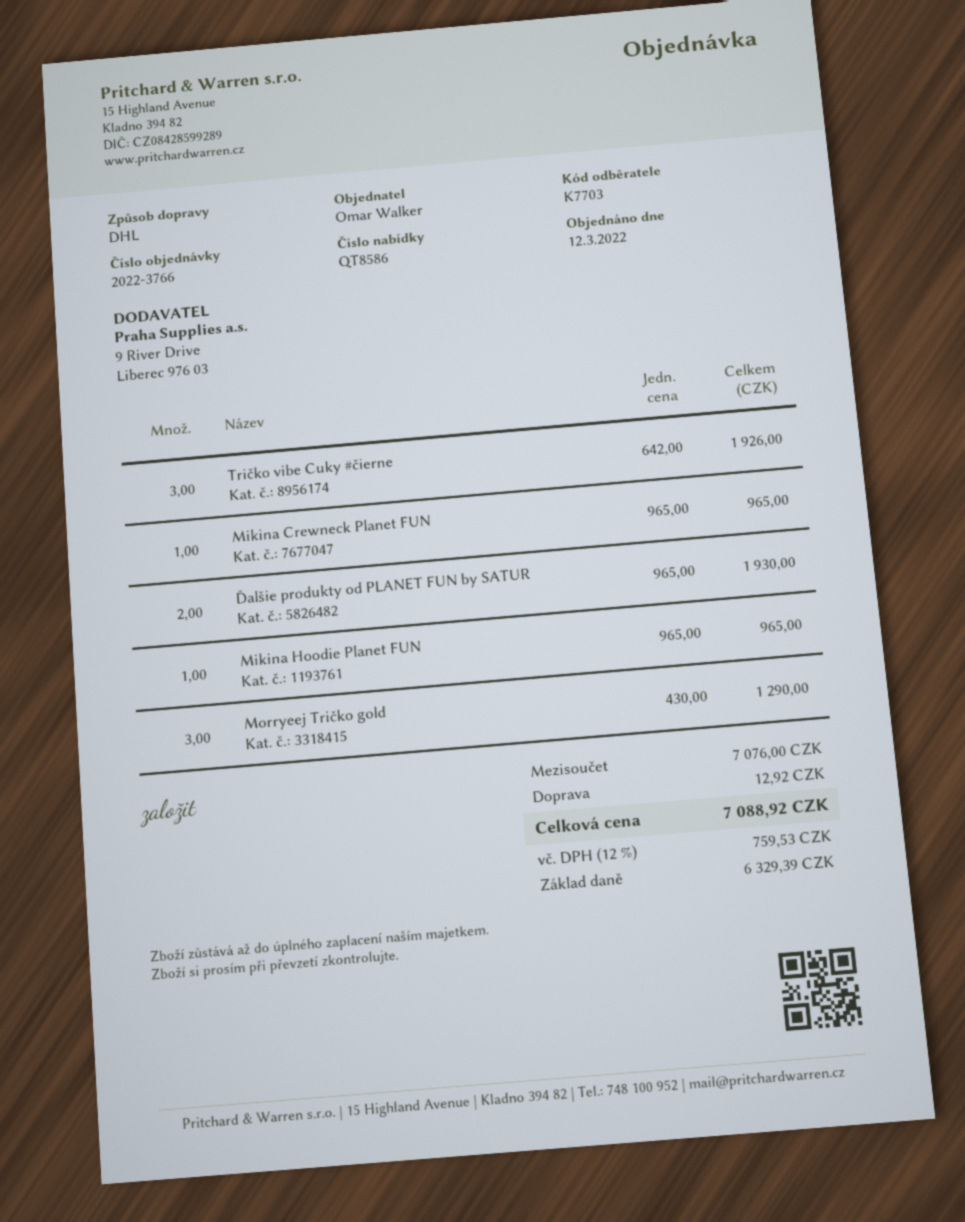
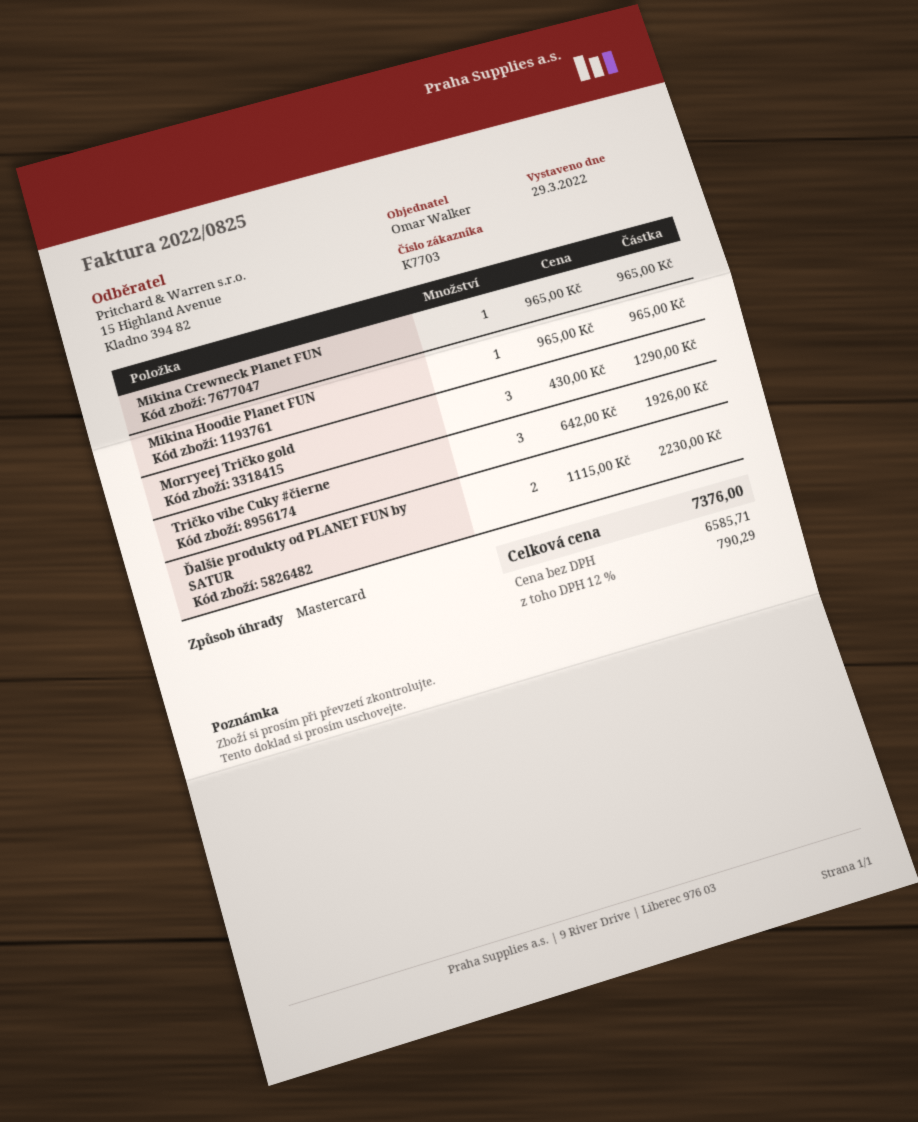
Ďalšie produkty od PLANET FUN by SATUR: 2 x 965.00 = 1930.00 -> 2 x 1115.00 = 2230.00
shipping: 12.92 -> none
net: 6329.39 -> 6585.71
tax: 12% = 759.53 -> 12% = 790.29
total: 7088.92 -> 7376.00

